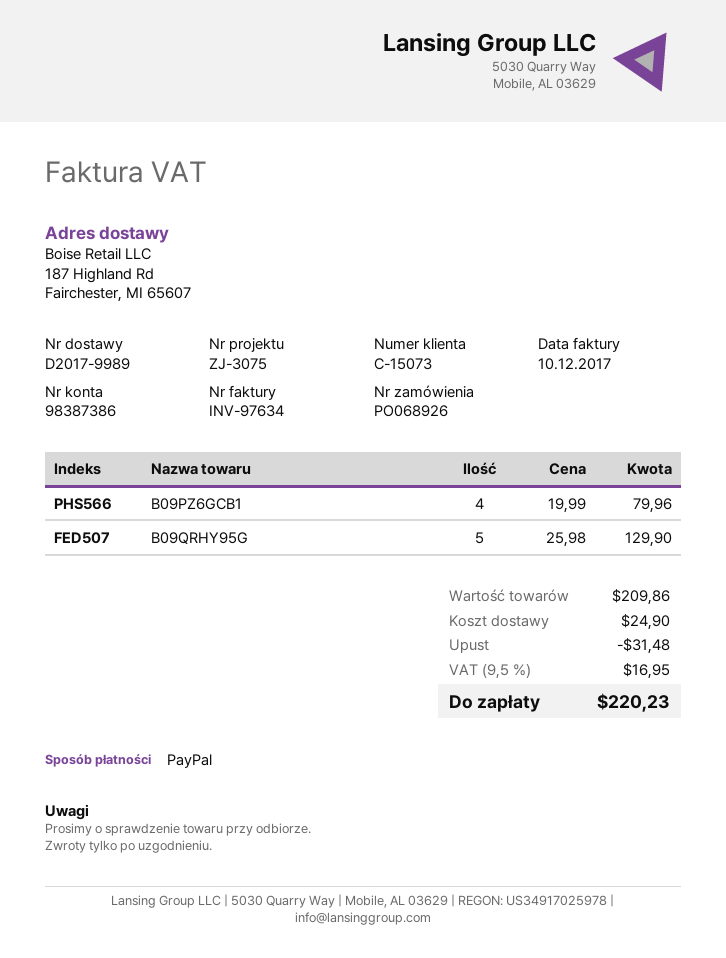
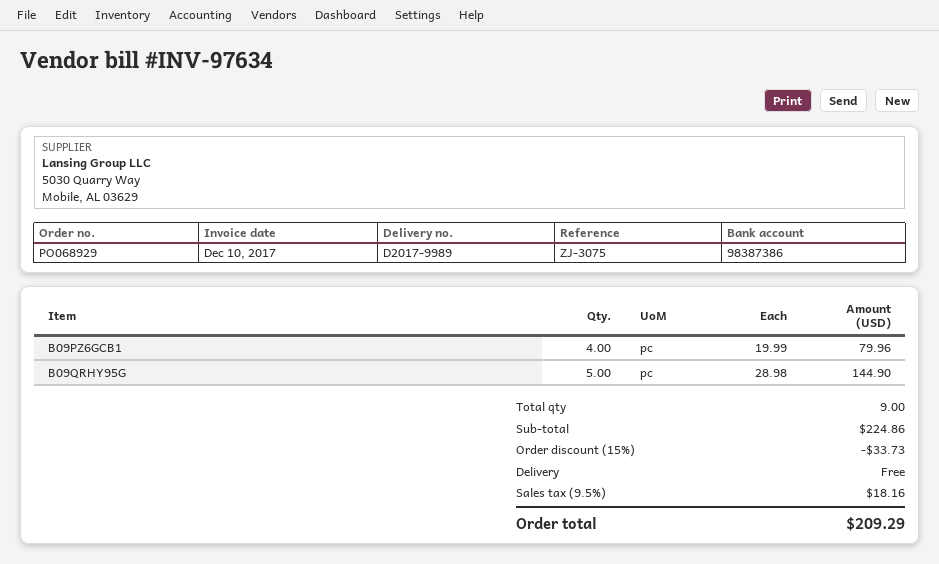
order number: PO068926 -> PO068929
B09QRHY95G: 5 x 25.98 = 129.90 -> 5 x 28.98 = 144.90
subtotal: 209.86 -> 224.86
discount: 31.48 -> 33.73
shipping: 24.90 -> 0.00
tax: 9.5% = 16.95 -> 9.5% = 18.16
total: 220.23 -> 209.29

